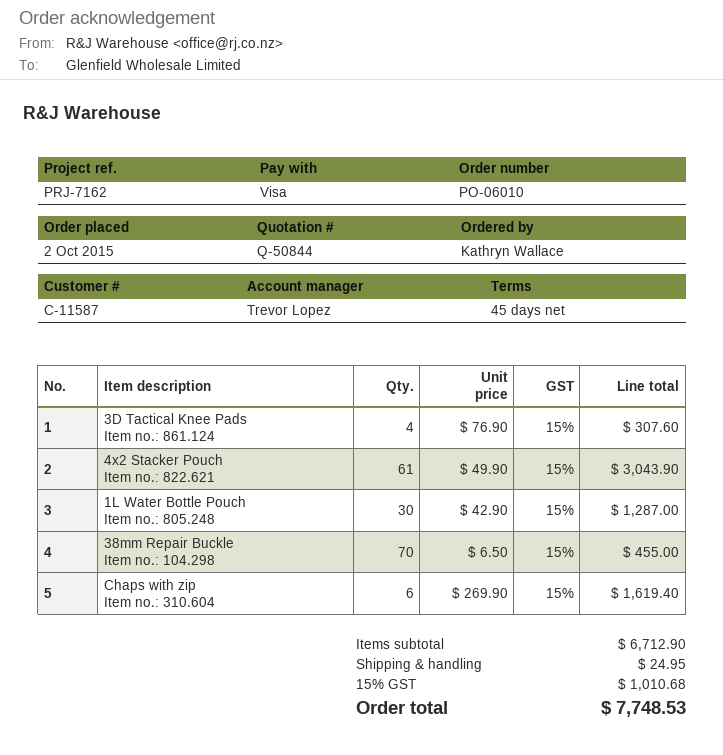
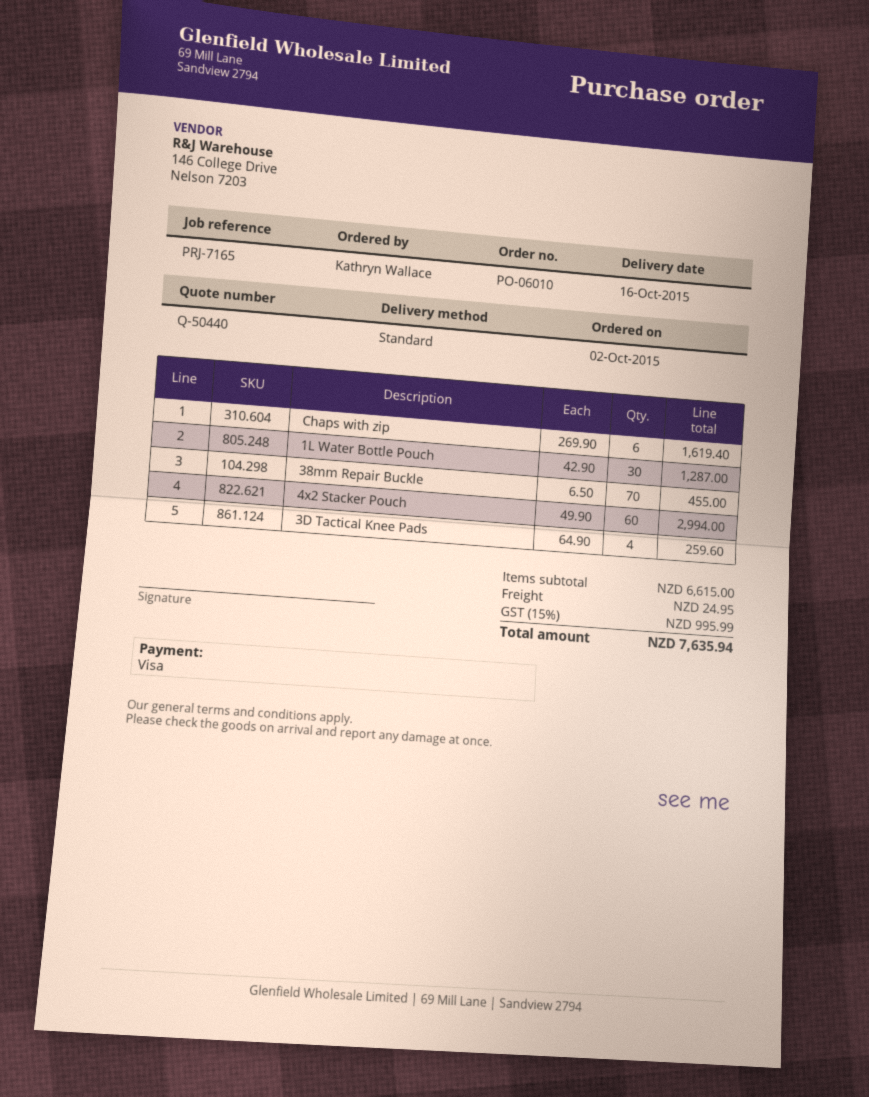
quote number: Q-50844 -> Q-50440
reference: PRJ-7162 -> PRJ-7165
3D Tactical Knee Pads: 4 x 76.90 = 307.60 -> 4 x 64.90 = 259.60
4x2 Stacker Pouch: 61 x 49.90 = 3043.90 -> 60 x 49.90 = 2994.00
subtotal: 6712.90 -> 6615.00
tax: 15% = 1010.68 -> 15% = 995.99
total: 7748.53 -> 7635.94

